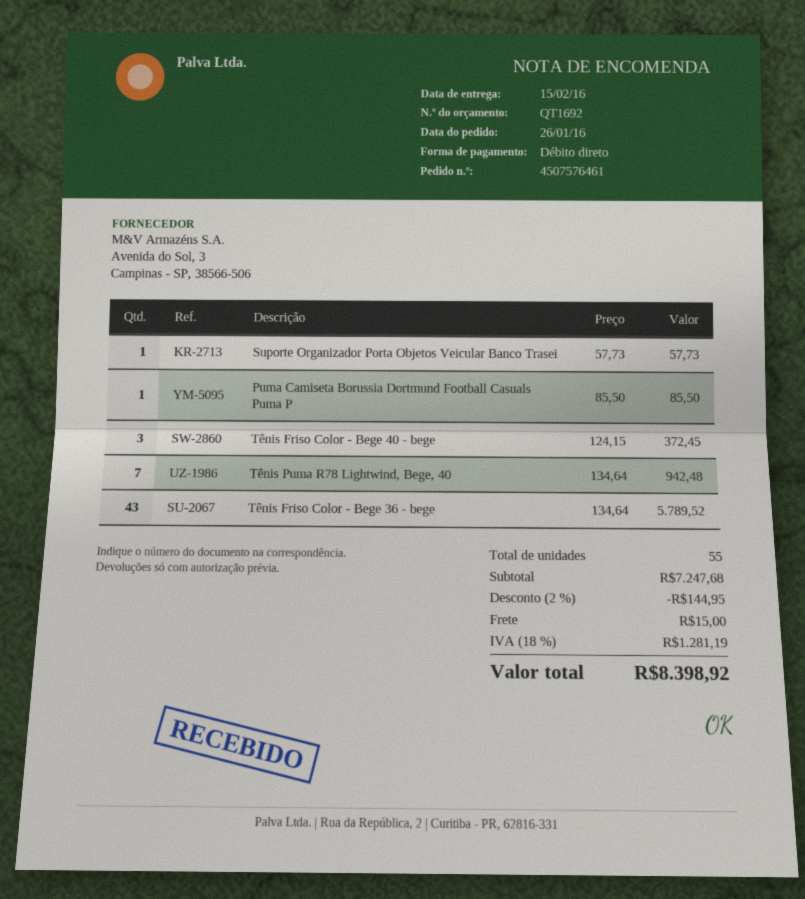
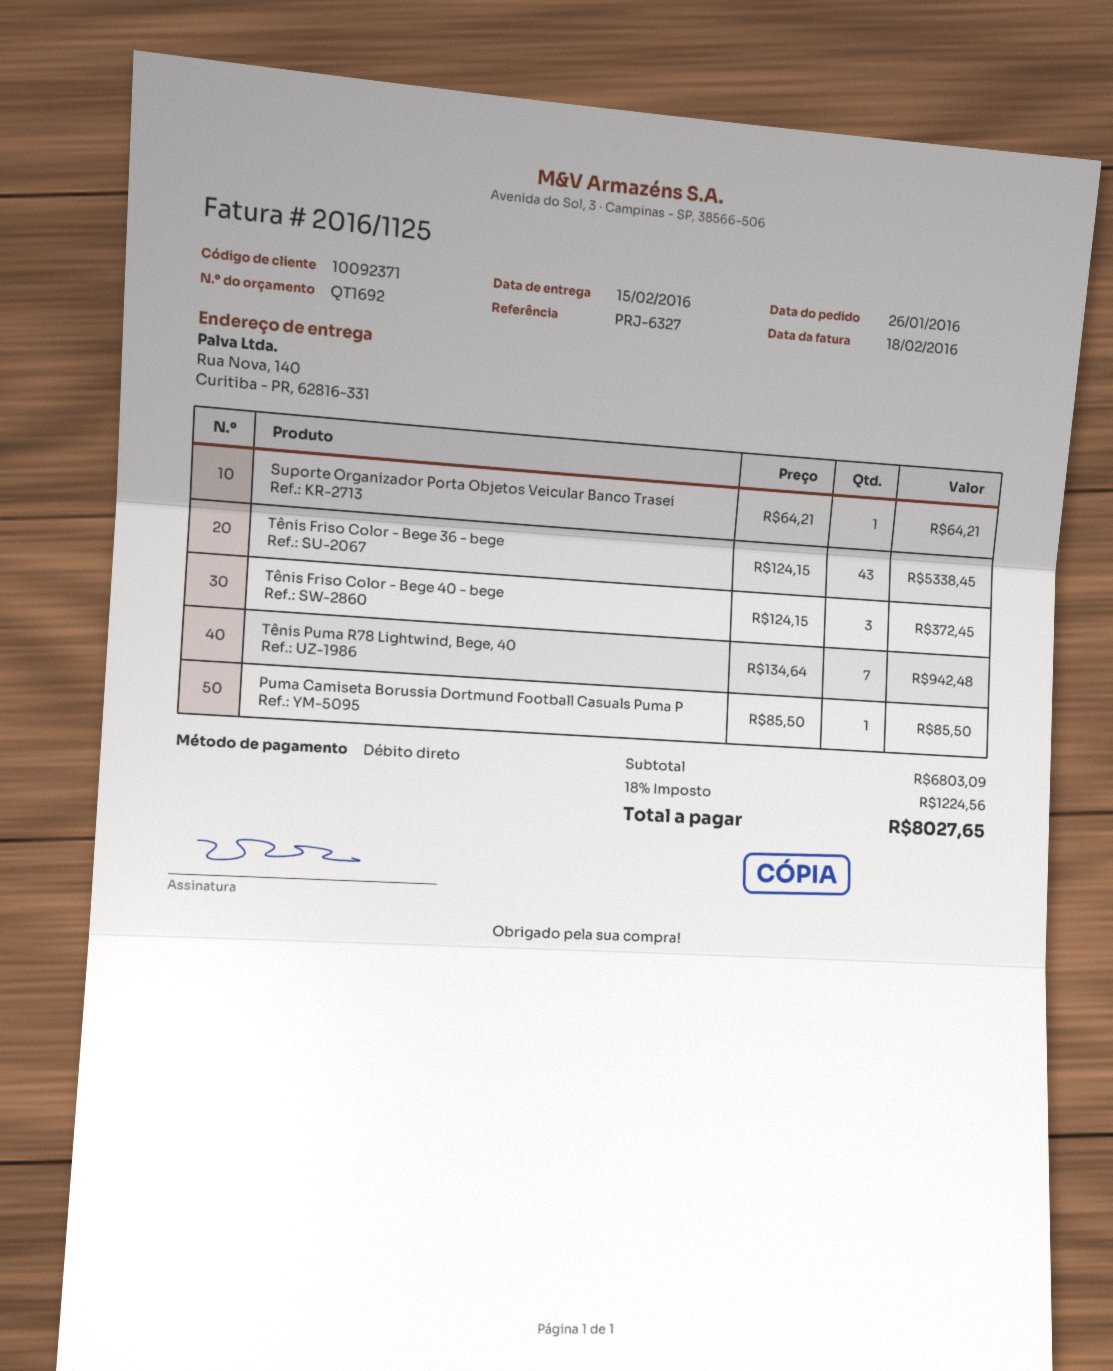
Suporte Organizador Porta Objetos Veicular Banco Trasei: 1 x 57.73 = 57.73 -> 1 x 64.21 = 64.21
Tênis Friso Color - Bege 36 - bege: 43 x 134.64 = 5789.52 -> 43 x 124.15 = 5338.45
subtotal: 7247.68 -> 6803.09
discount: 2% = 144.95 -> none
shipping: 15.00 -> none
tax: 18% = 1281.19 -> 18% = 1224.56
total: 8398.92 -> 8027.65

